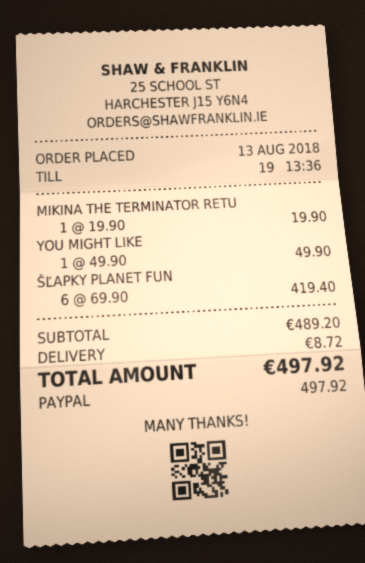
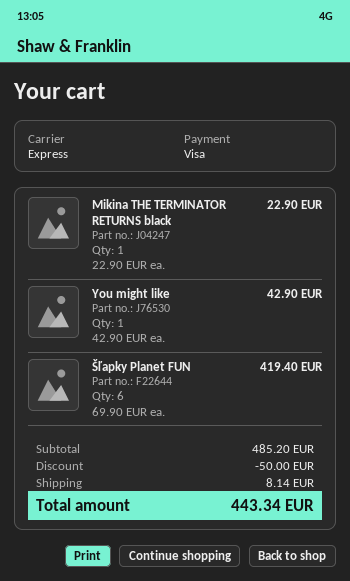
payment method: PayPal -> Visa
MIKINA THE TERMINATOR RETU: 1 x 19.90 = 19.90 -> 1 x 22.90 = 22.90
YOU MIGHT LIKE: 1 x 49.90 = 49.90 -> 1 x 42.90 = 42.90
subtotal: 489.20 -> 485.20
discount: none -> 50.00
shipping: 8.72 -> 8.14
total: 497.92 -> 443.34

